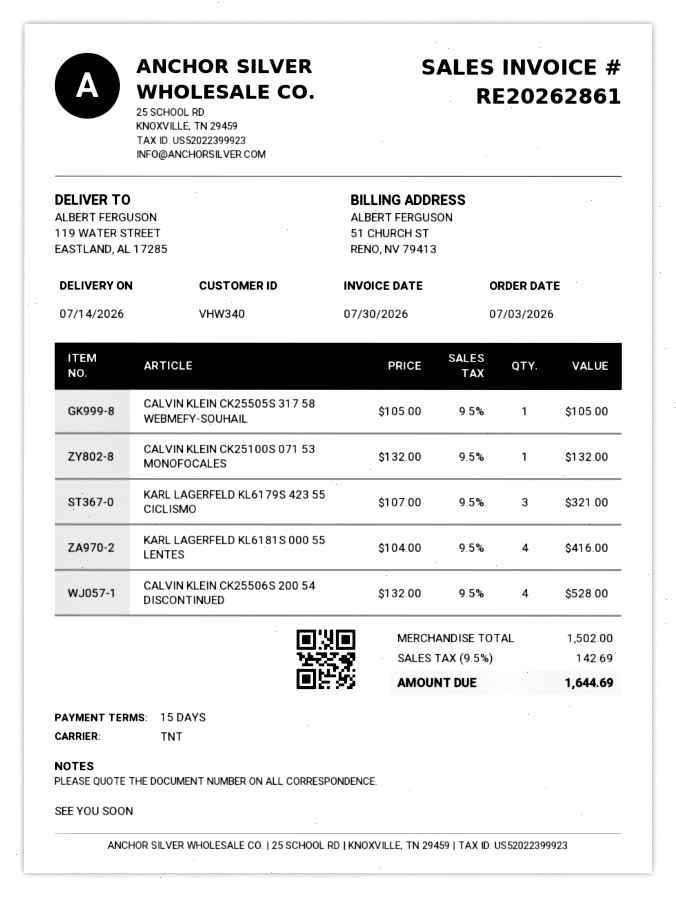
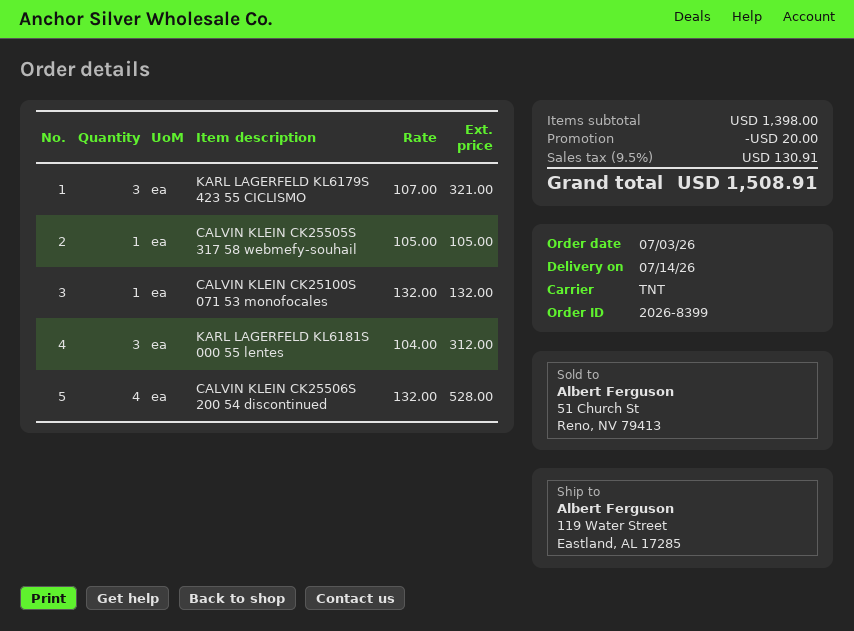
KARL LAGERFELD KL6181S 000 55 LENTES: 4 x 104.00 = 416.00 -> 3 x 104.00 = 312.00
subtotal: 1502.00 -> 1398.00
discount: none -> 20.00
tax: 9.5% = 142.69 -> 9.5% = 130.91
total: 1644.69 -> 1508.91

